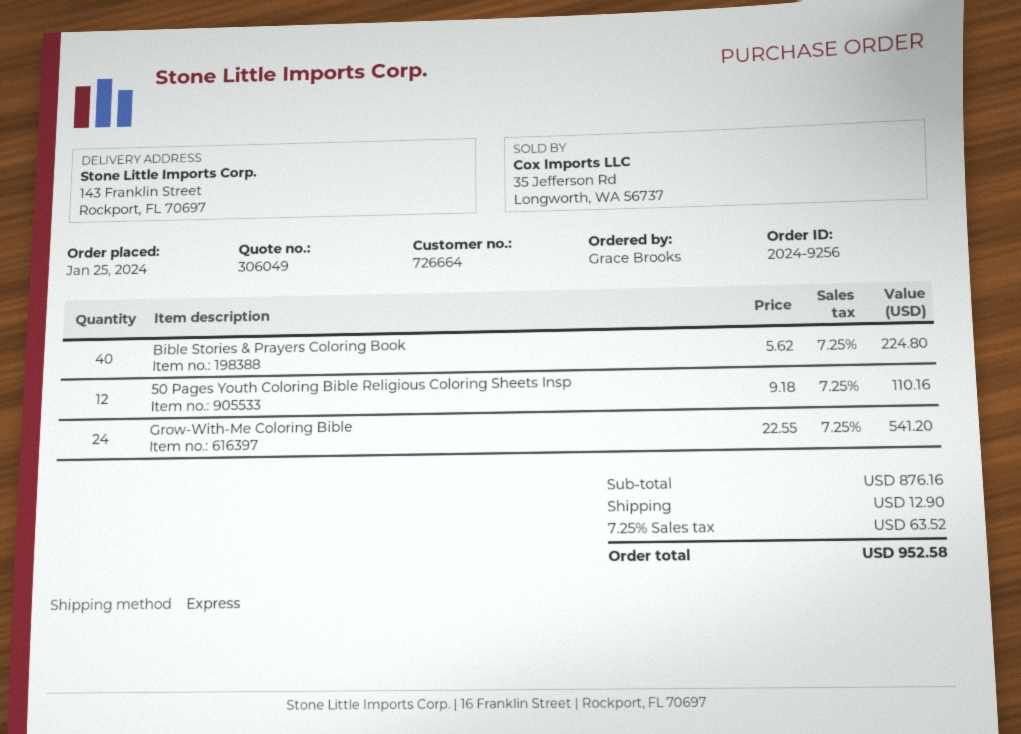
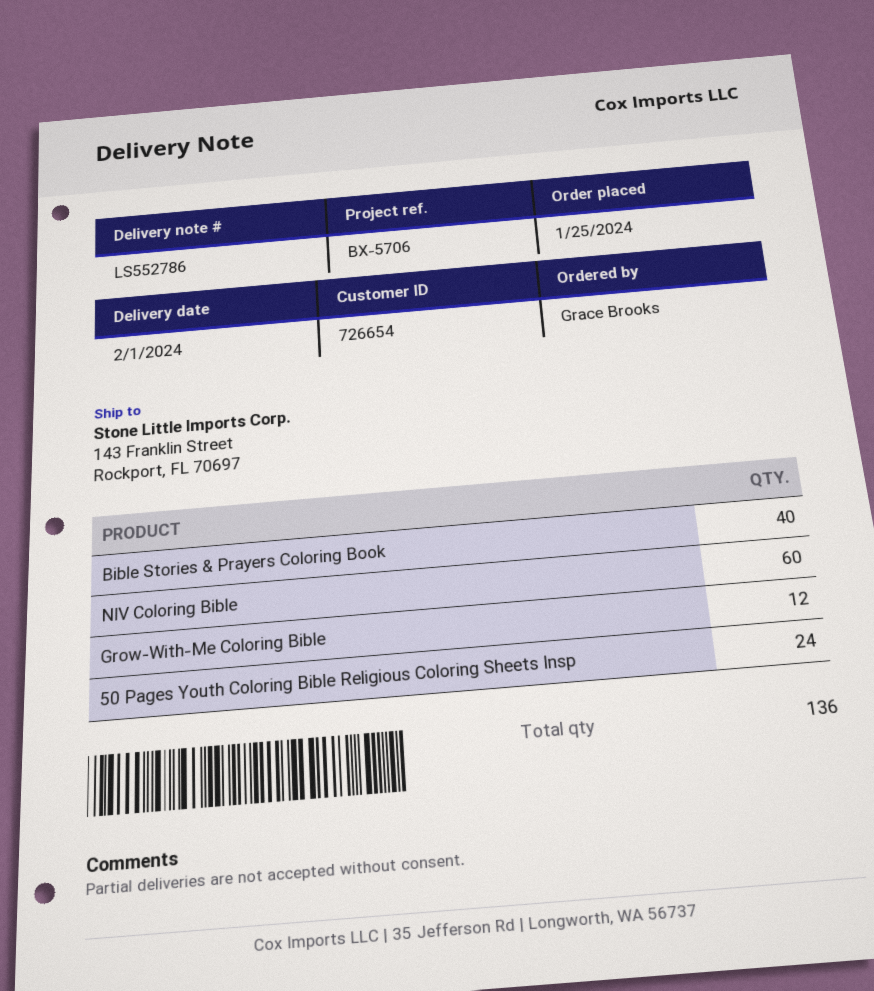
customer number: 726664 -> 726654
50 Pages Youth Coloring Bible Religious Coloring Sheets Insp: 12 -> 24
Grow-With-Me Coloring Bible: 24 -> 12
NIV Coloring Bible: none -> 60

